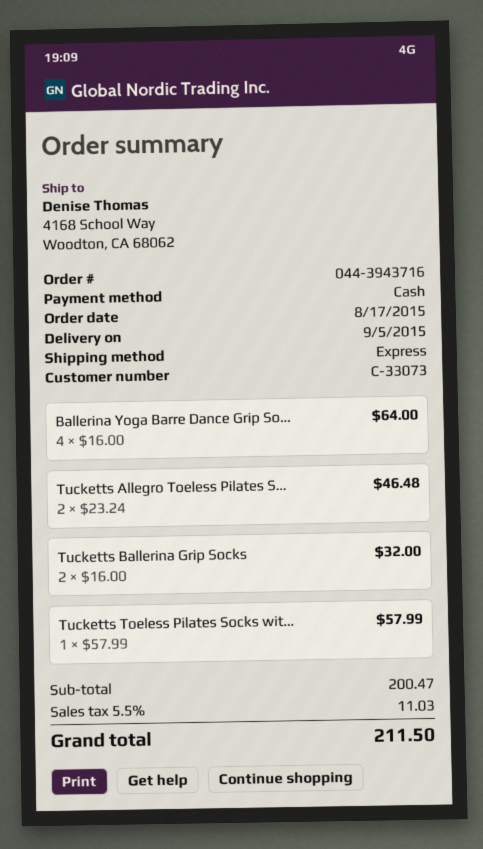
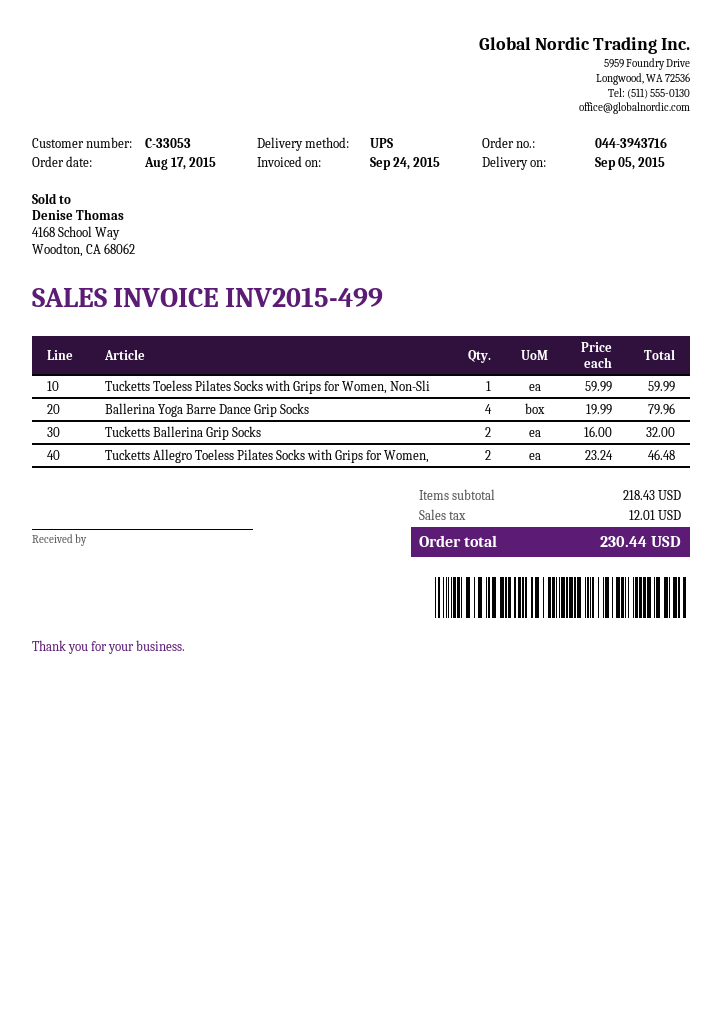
customer number: C-33073 -> C-33053
shipping method: express -> UPS
Ballerina Yoga Barre Dance Grip So...: 4 x 16.00 = 64.00 -> 4 x 19.99 = 79.96
Tucketts Toeless Pilates Socks wit...: 1 x 57.99 = 57.99 -> 1 x 59.99 = 59.99
subtotal: 200.47 -> 218.43
tax: 11.03 -> 12.01
total: 211.50 -> 230.44

